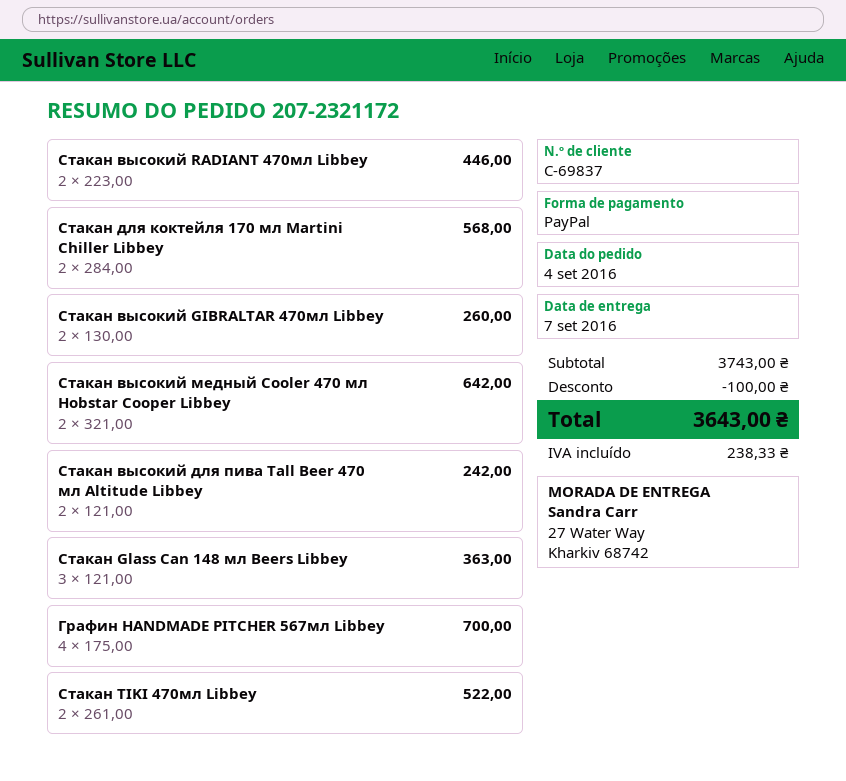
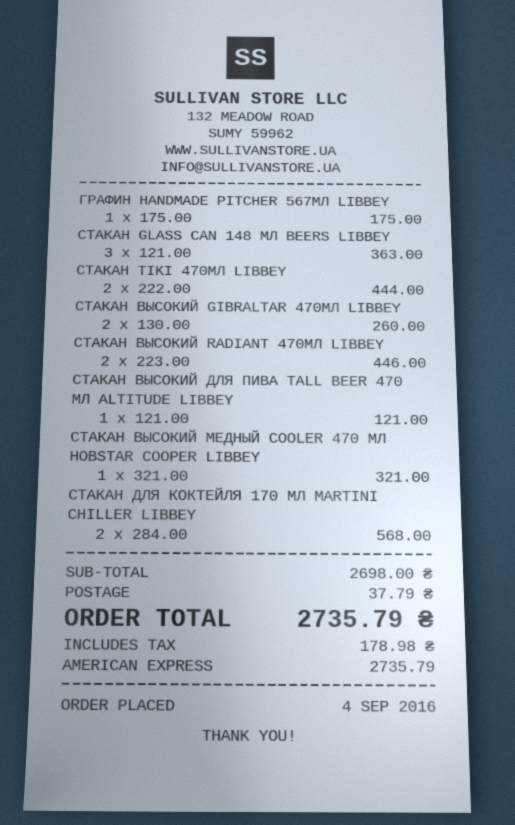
payment method: PayPal -> American Express
Стакан высокий медный Cooler 470 мл Hobstar Cooper Libbey: 2 x 321.00 = 642.00 -> 1 x 321.00 = 321.00
Стакан высокий для пива Tall Beer 470 мл Altitude Libbey: 2 x 121.00 = 242.00 -> 1 x 121.00 = 121.00
Графин HANDMADE PITCHER 567мл Libbey: 4 x 175.00 = 700.00 -> 1 x 175.00 = 175.00
Стакан TIKI 470мл Libbey: 2 x 261.00 = 522.00 -> 2 x 222.00 = 444.00
subtotal: 3743.00 -> 2698.00
discount: 100.00 -> none
shipping: none -> 37.79
tax: 238.33 -> 178.98
total: 3643.00 -> 2735.79

